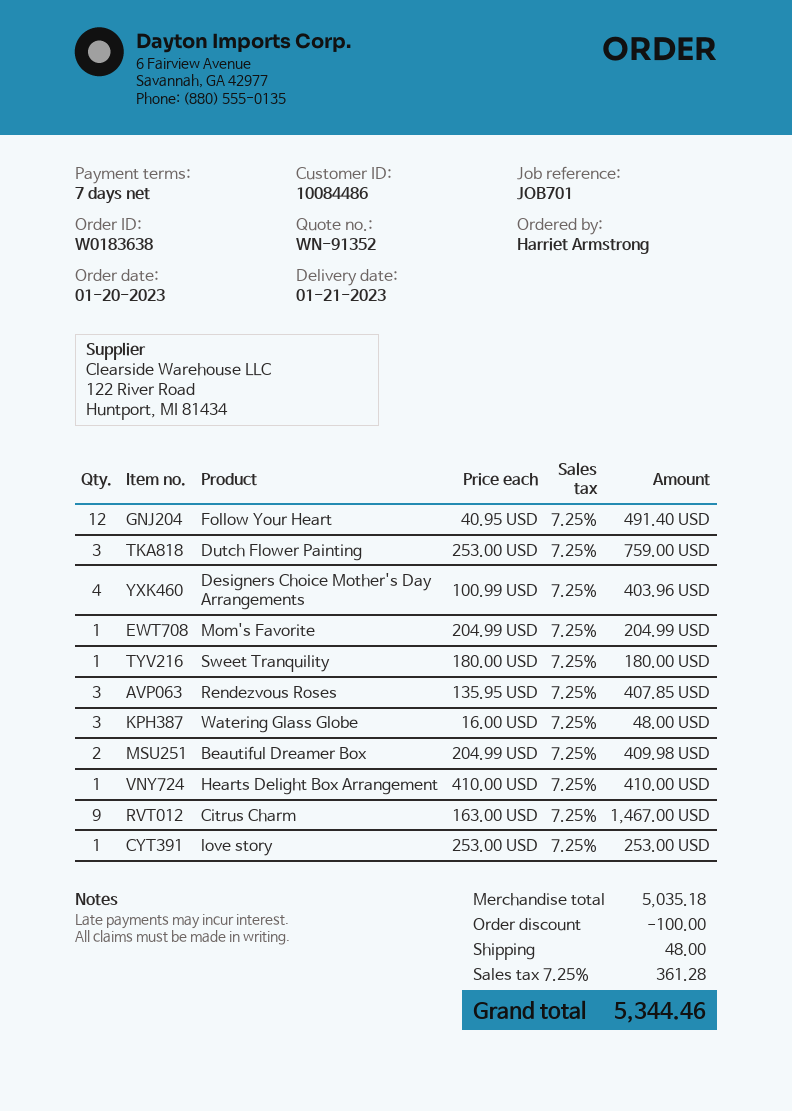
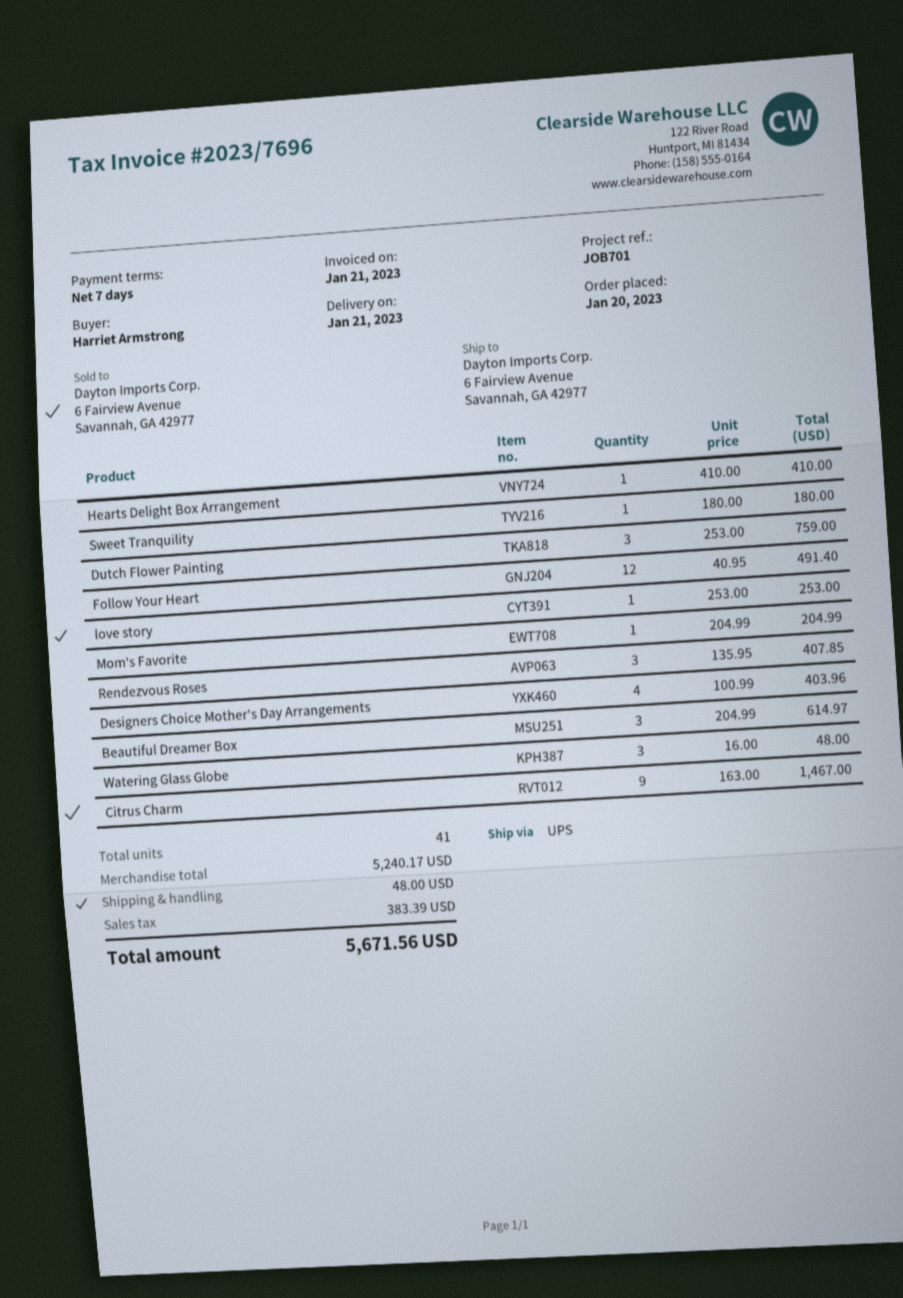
Beautiful Dreamer Box: 2 x 204.99 = 409.98 -> 3 x 204.99 = 614.97
subtotal: 5035.18 -> 5240.17
discount: 100.00 -> none
tax: 361.28 -> 383.39
total: 5344.46 -> 5671.56

